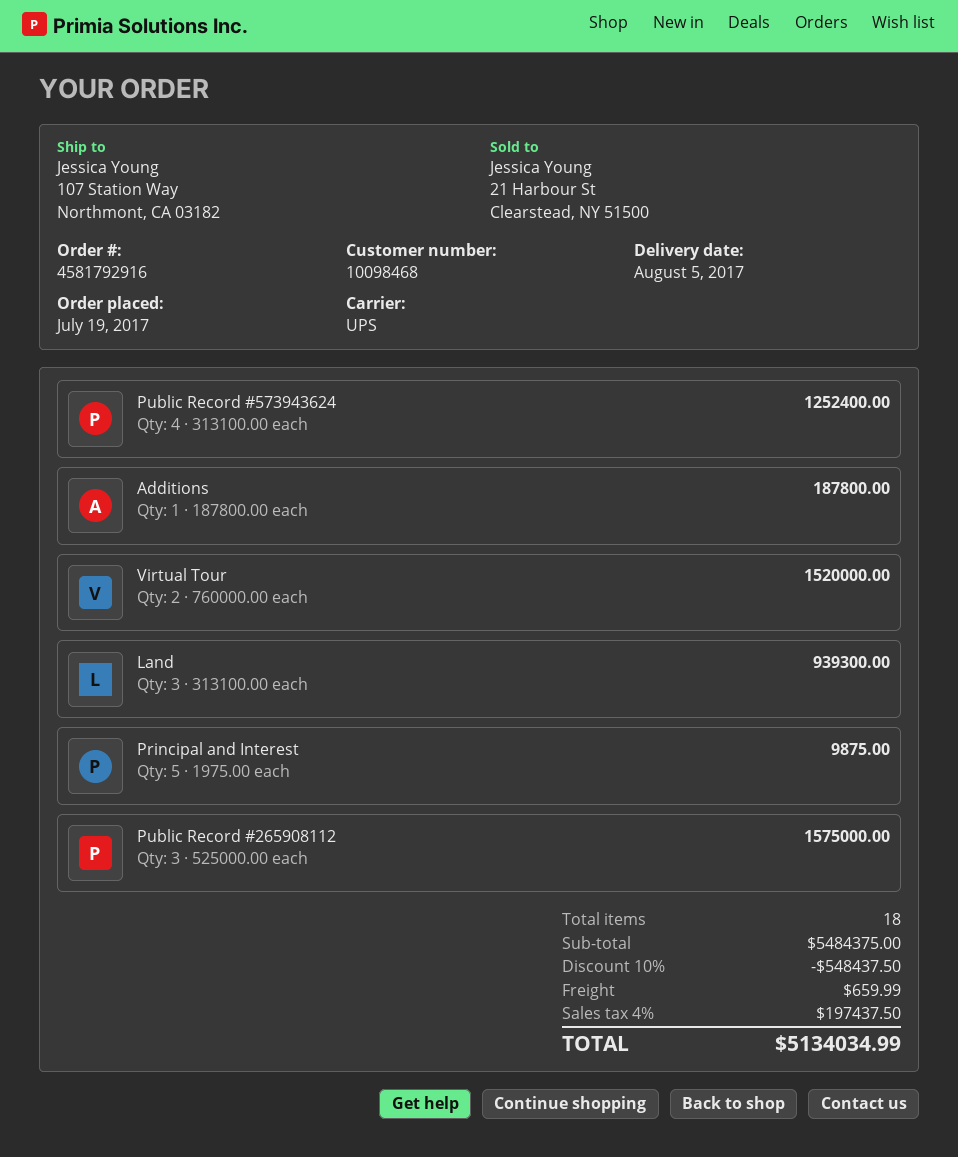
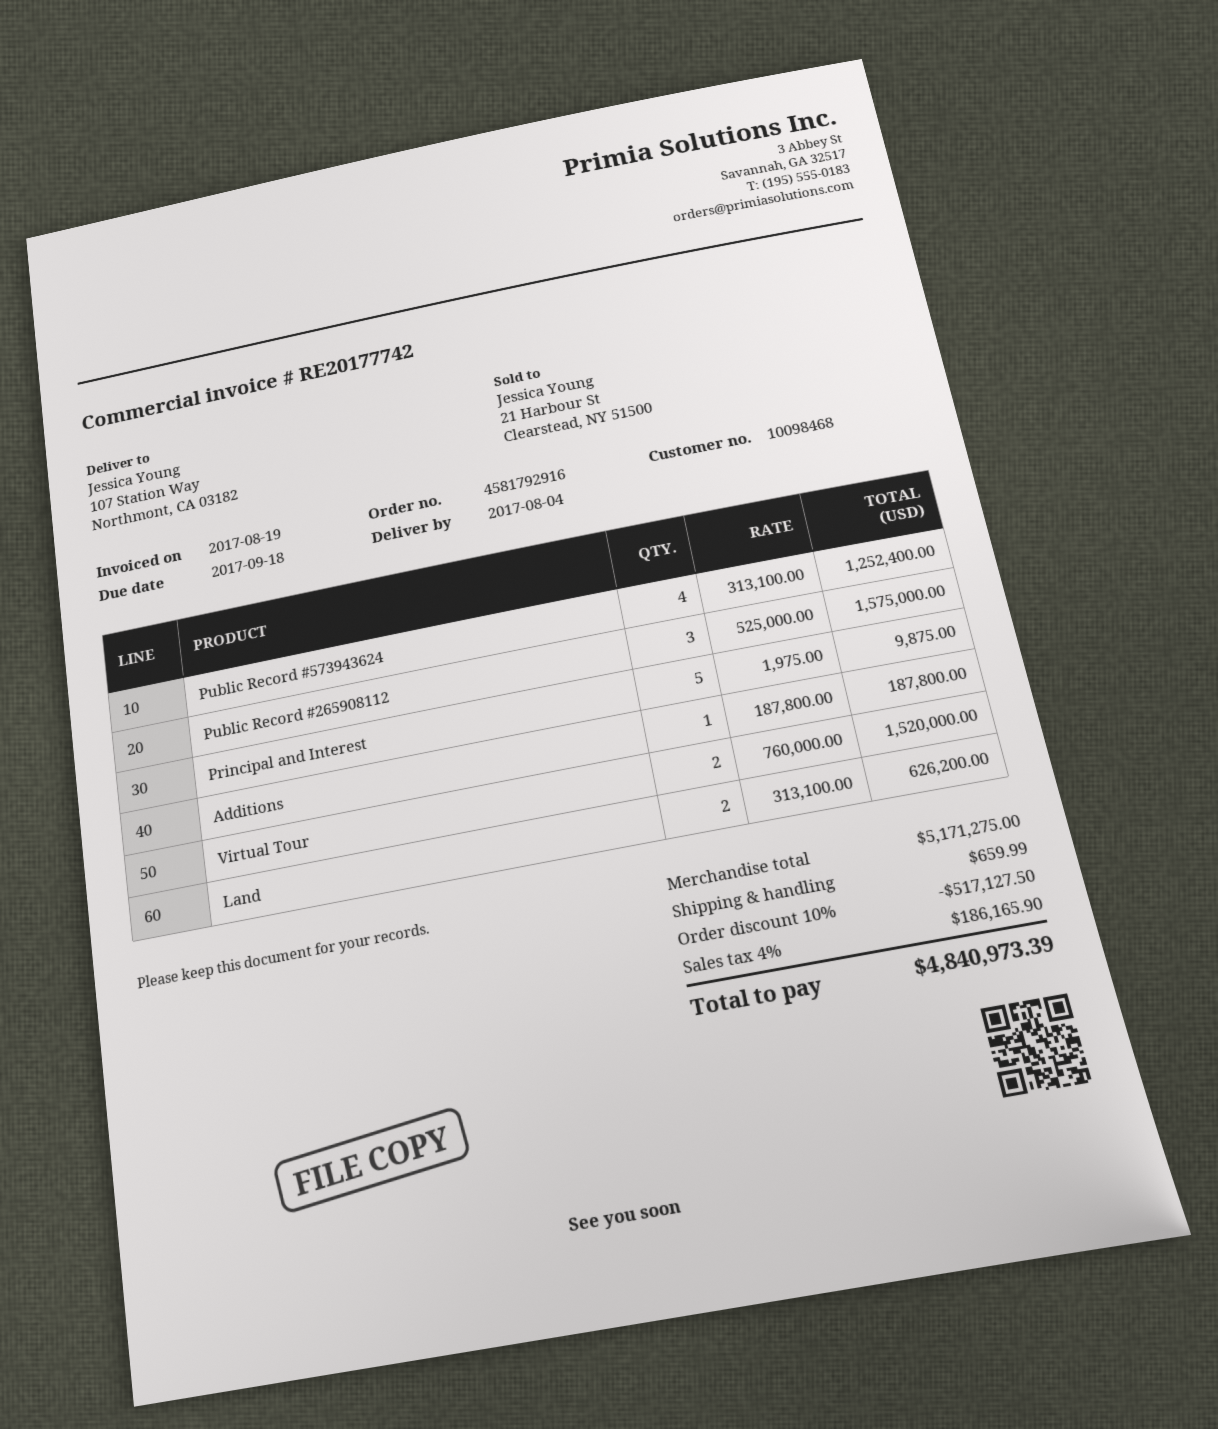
delivery date: 2017-08-05 -> 2017-08-04
Land: 3 x 313100.00 = 939300.00 -> 2 x 313100.00 = 626200.00
subtotal: 5484375.00 -> 5171275.00
discount: 10% = 548437.50 -> 10% = 517127.50
tax: 4% = 197437.50 -> 4% = 186165.90
total: 5134034.99 -> 4840973.39

